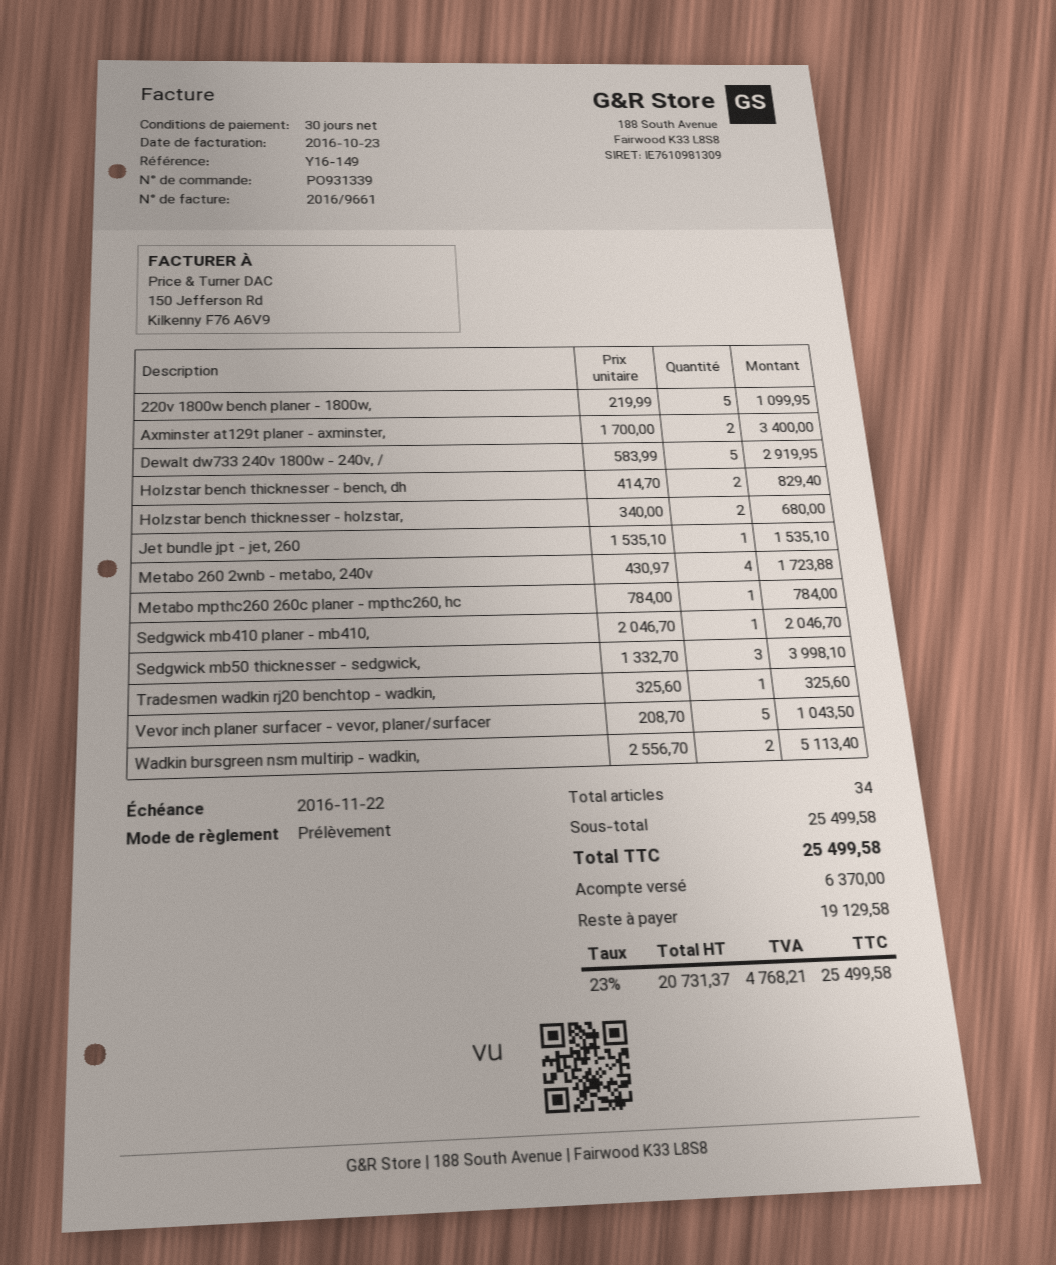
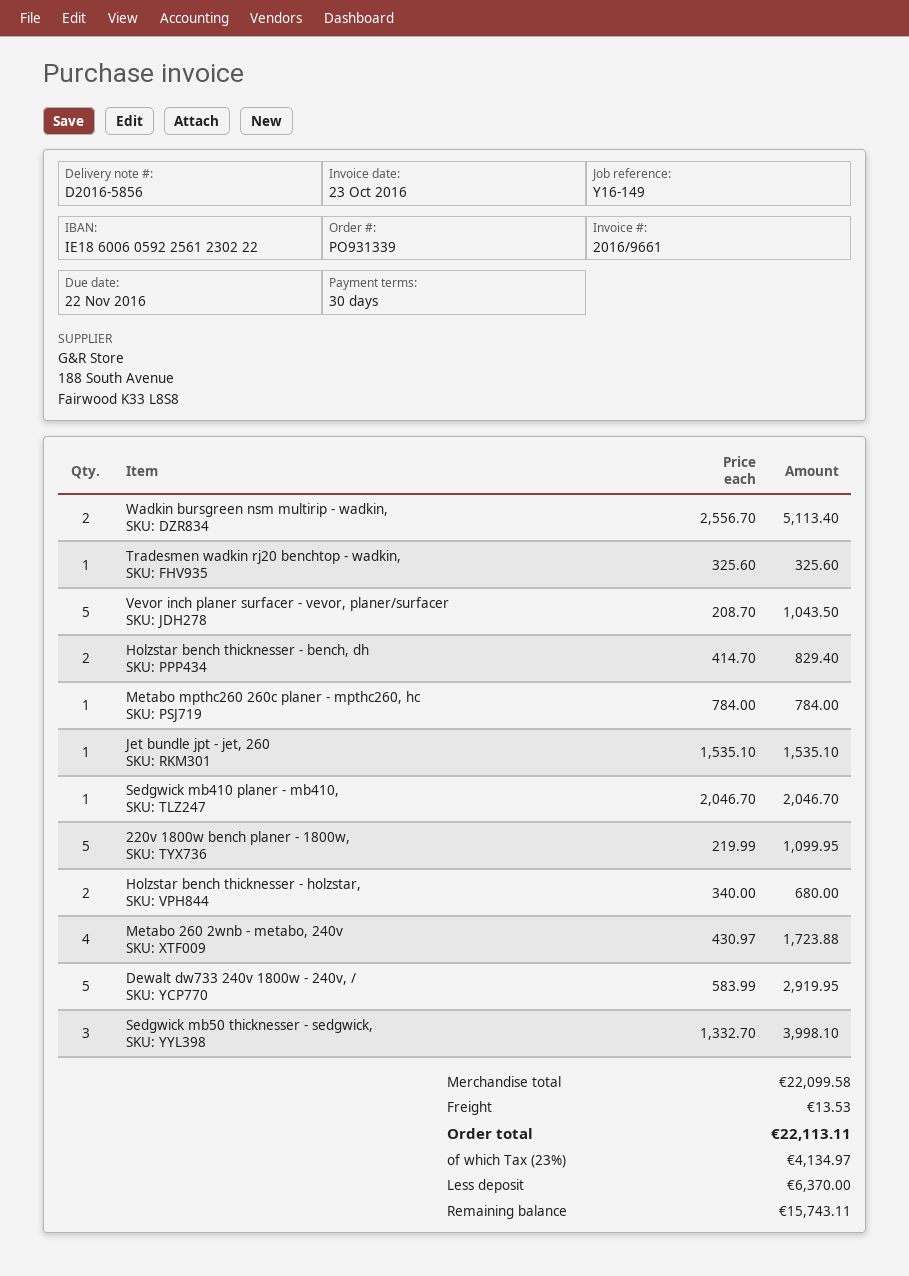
Axminster at129t planer - axminster,: 2 x 1700.00 = 3400.00 -> none
subtotal: 25499.58 -> 22099.58
shipping: none -> 13.53
tax: 23% = 4768.21 -> 23% = 4134.97
total: 25499.58 -> 22113.11
balance: 19129.58 -> 15743.11

